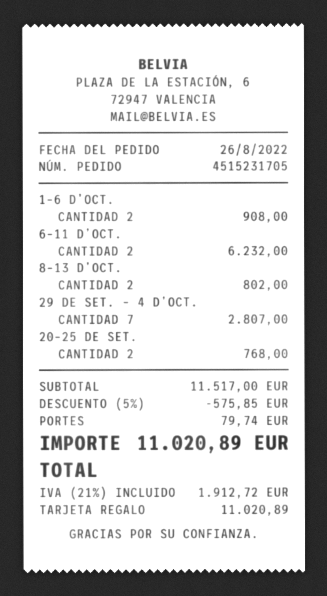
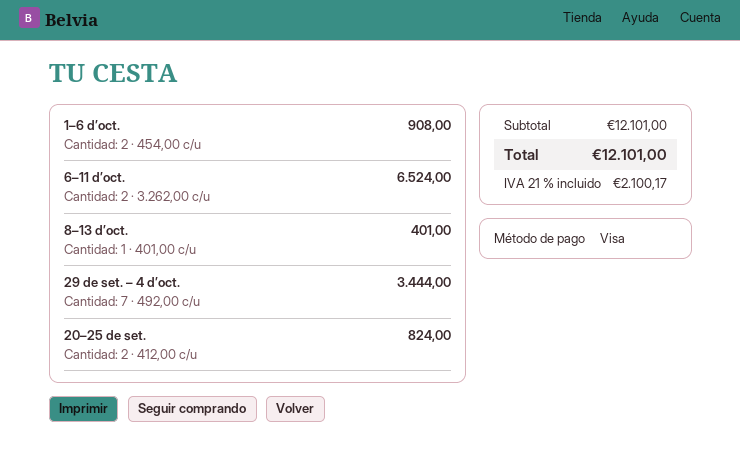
payment method: gift card -> Visa
6–11 D’OCT.: 2 for 6232.00 -> 2 for 6524.00
8–13 D’OCT.: 2 for 802.00 -> 1 for 401.00
29 DE SET. – 4 D’OCT.: 7 for 2807.00 -> 7 for 3444.00
20–25 DE SET.: 2 for 768.00 -> 2 for 824.00
subtotal: 11517.00 -> 12101.00
discount: 5% = 575.85 -> none
shipping: 79.74 -> none
tax: 21% = 1912.72 -> 21% = 2100.17
total: 11020.89 -> 12101.00

